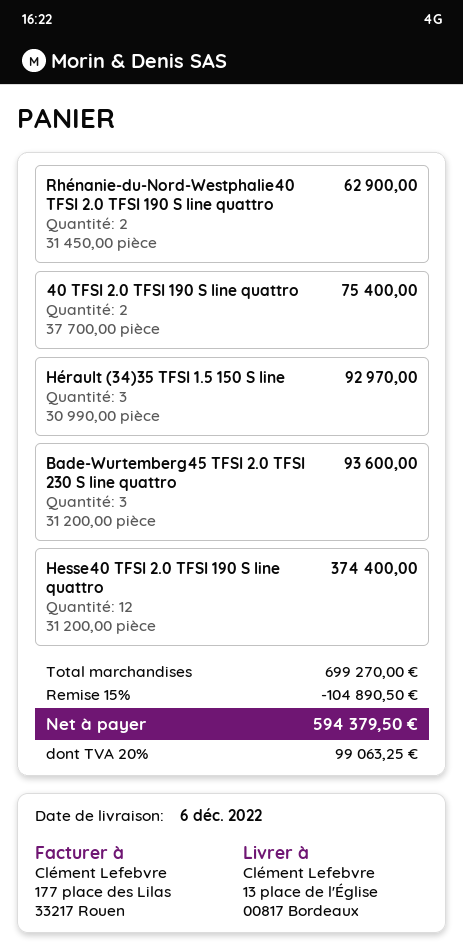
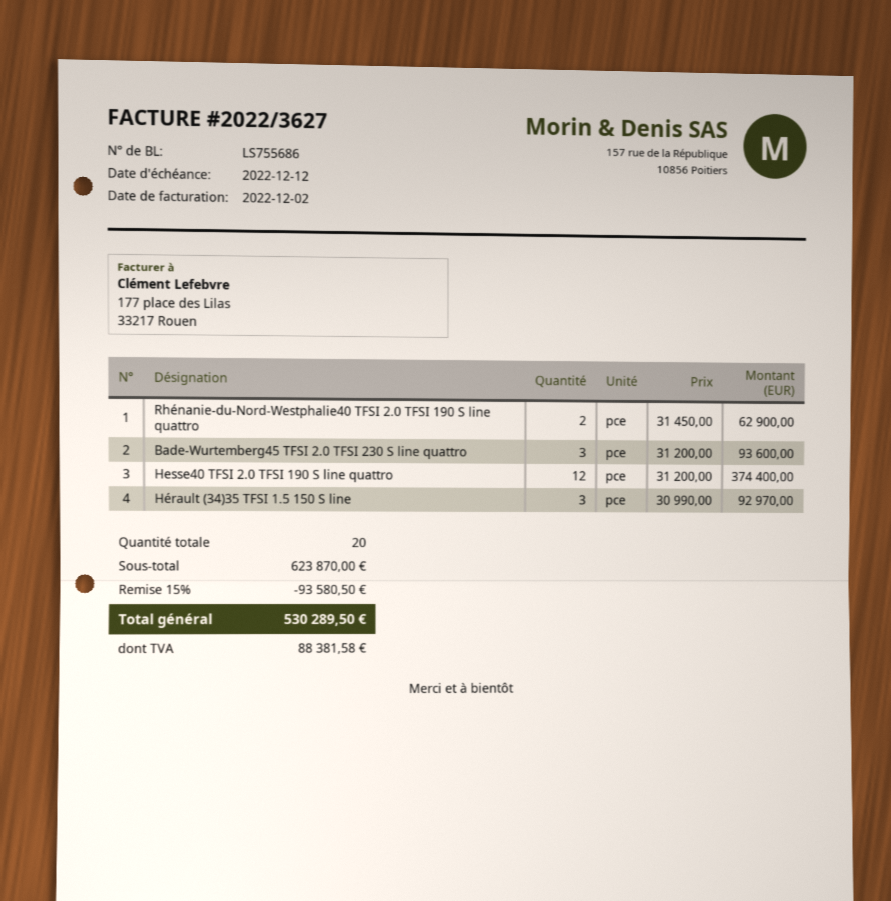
40 TFSI 2.0 TFSI 190 S line quattro: 2 x 37700.00 = 75400.00 -> none
subtotal: 699270.00 -> 623870.00
discount: 15% = 104890.50 -> 15% = 93580.50
tax: 99063.25 -> 88381.58
total: 594379.50 -> 530289.50

